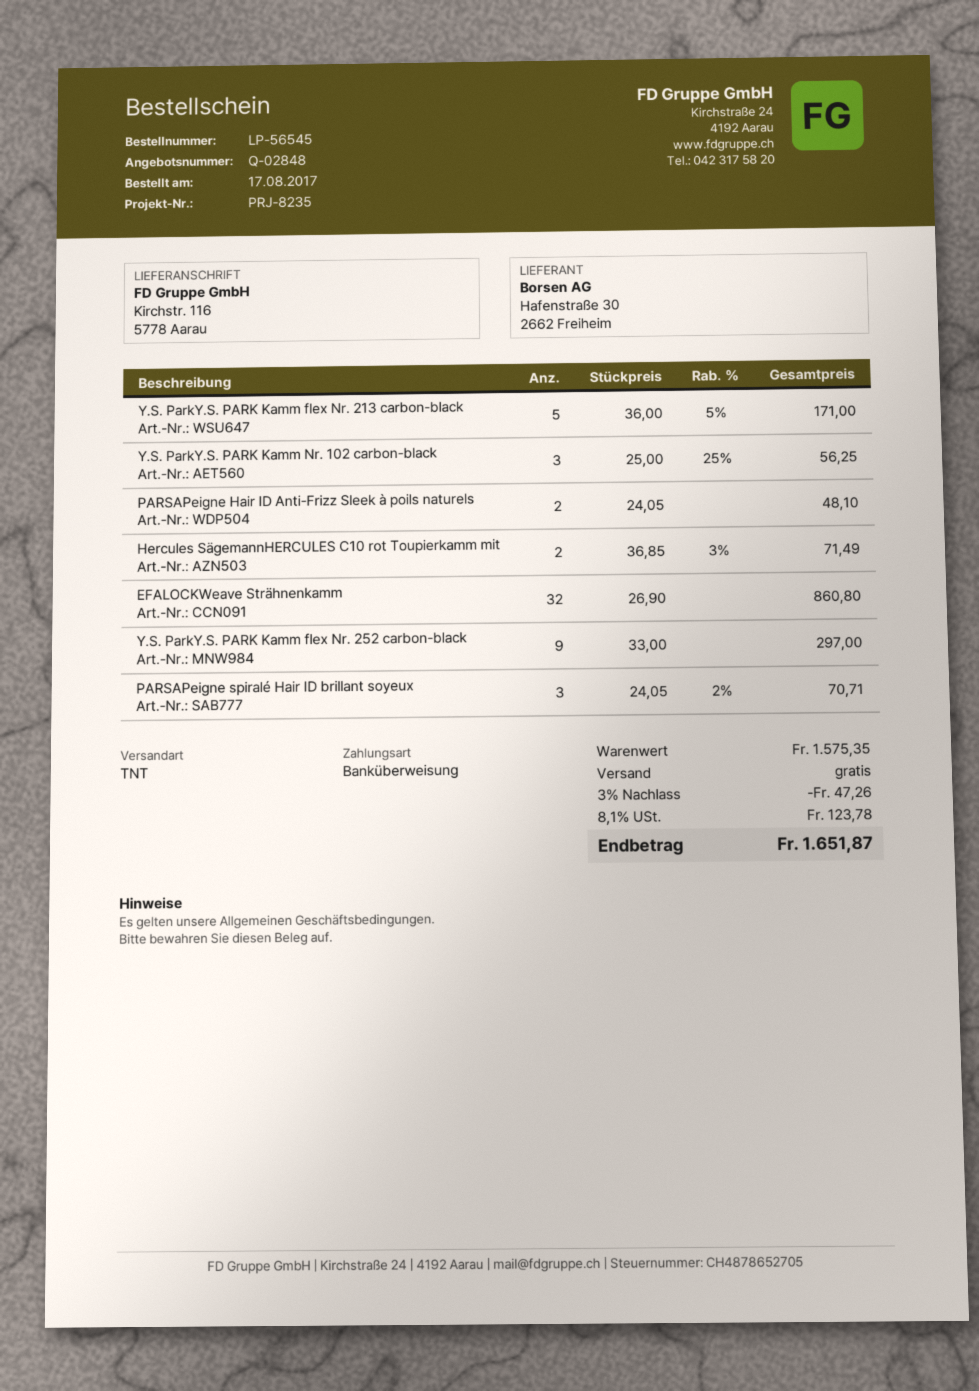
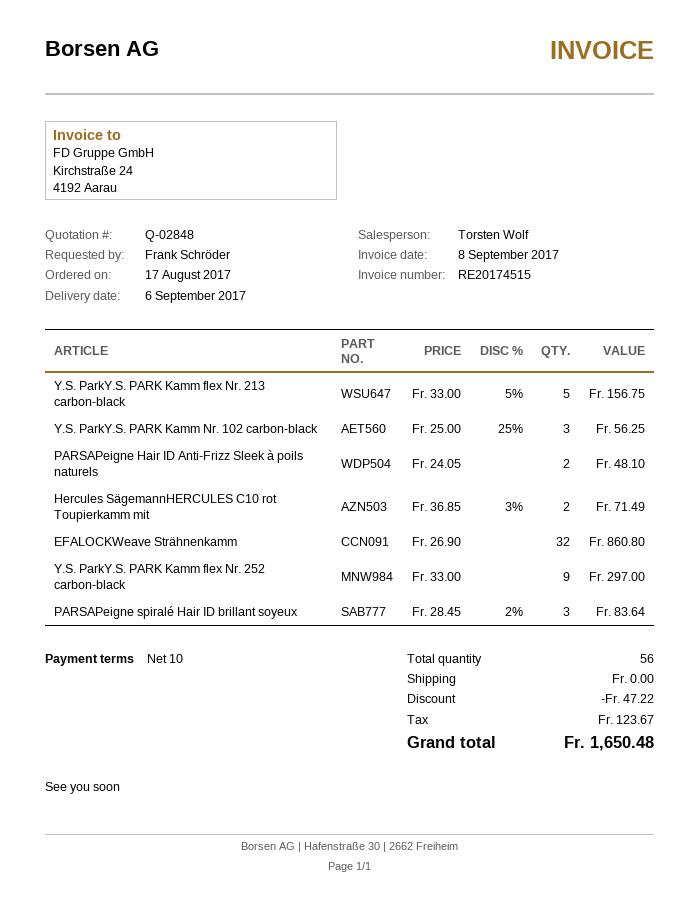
Y.S. ParkY.S. PARK Kamm flex Nr. 213 carbon-black: 5 x 36.00 - 5% = 171.00 -> 5 x 33.00 - 5% = 156.75
PARSAPeigne spiralé Hair ID brillant soyeux: 3 x 24.05 - 2% = 70.71 -> 3 x 28.45 - 2% = 83.64
discount: 47.26 -> 47.22
tax: 123.78 -> 123.67
total: 1651.87 -> 1650.48

